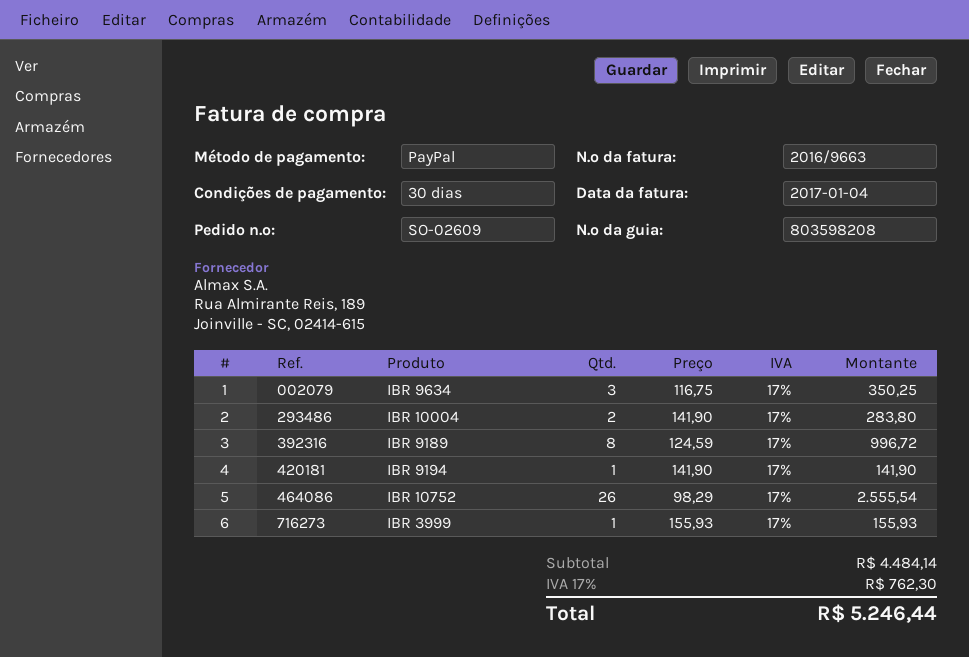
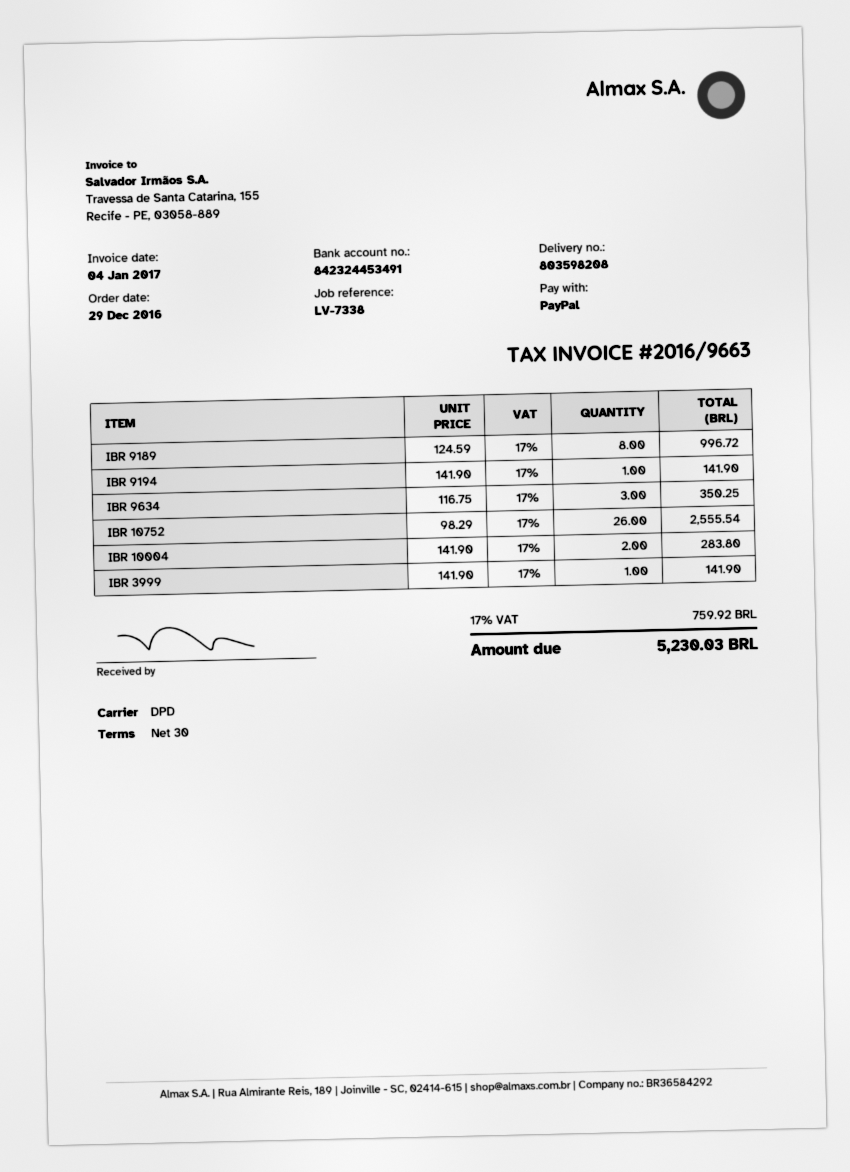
IBR 3999: 1 x 155.93 = 155.93 -> 1 x 141.90 = 141.90
tax: 17% = 762.30 -> 17% = 759.92
total: 5246.44 -> 5230.03

